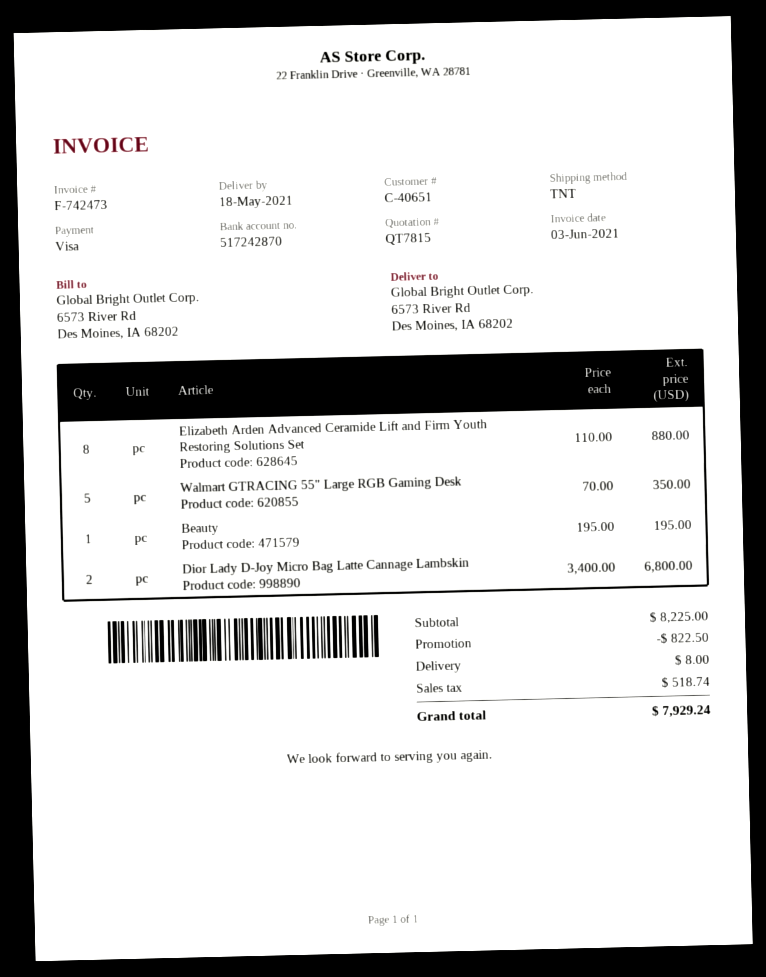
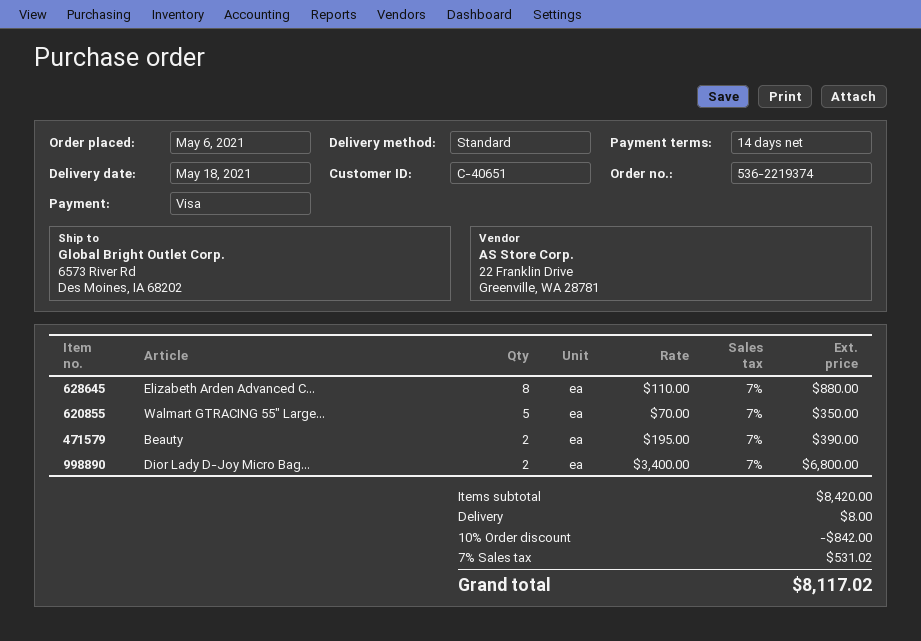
shipping method: TNT -> standard
Beauty: 1 x 195.00 = 195.00 -> 2 x 195.00 = 390.00
subtotal: 8225.00 -> 8420.00
discount: 822.50 -> 842.00
tax: 518.74 -> 531.02
total: 7929.24 -> 8117.02

